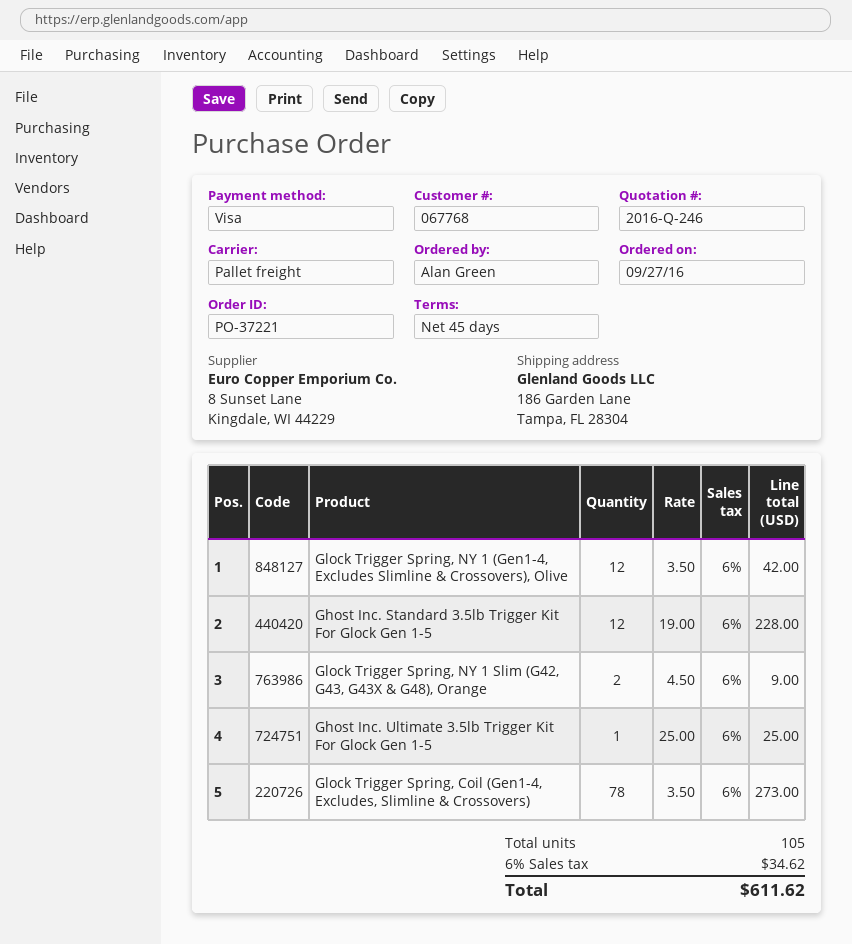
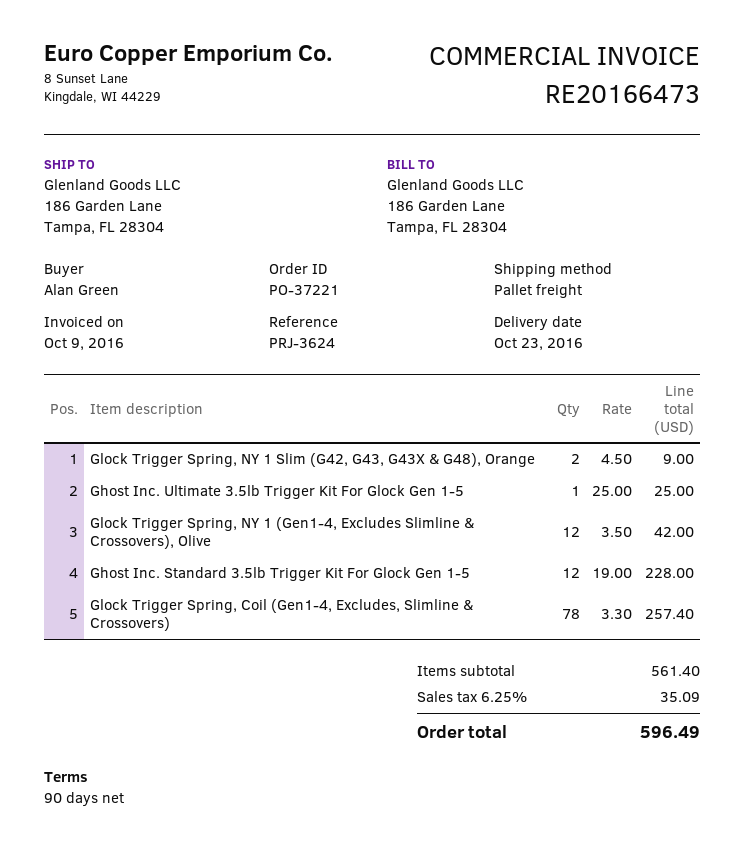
payment terms: 45 days -> 90 days
Glock Trigger Spring, Coil (Gen1-4, Excludes, Slimline & Crossovers): 78 x 3.50 = 273.00 -> 78 x 3.30 = 257.40
tax: 6% = 34.62 -> 6.25% = 35.09
total: 611.62 -> 596.49

